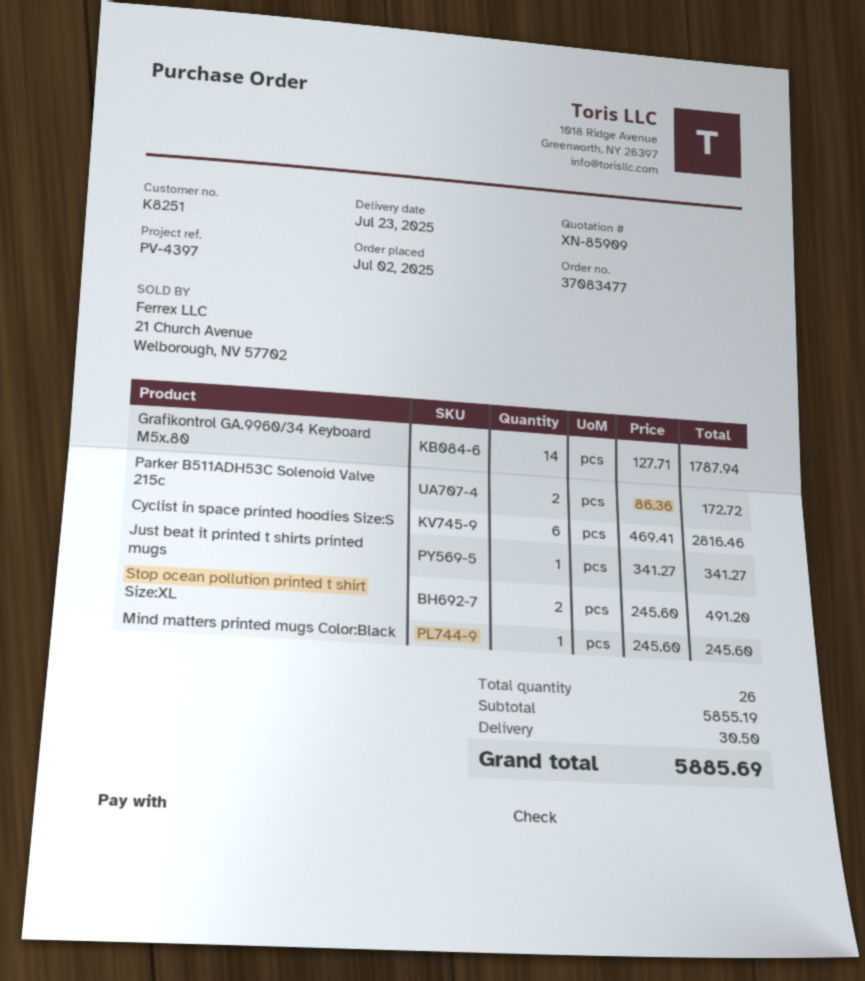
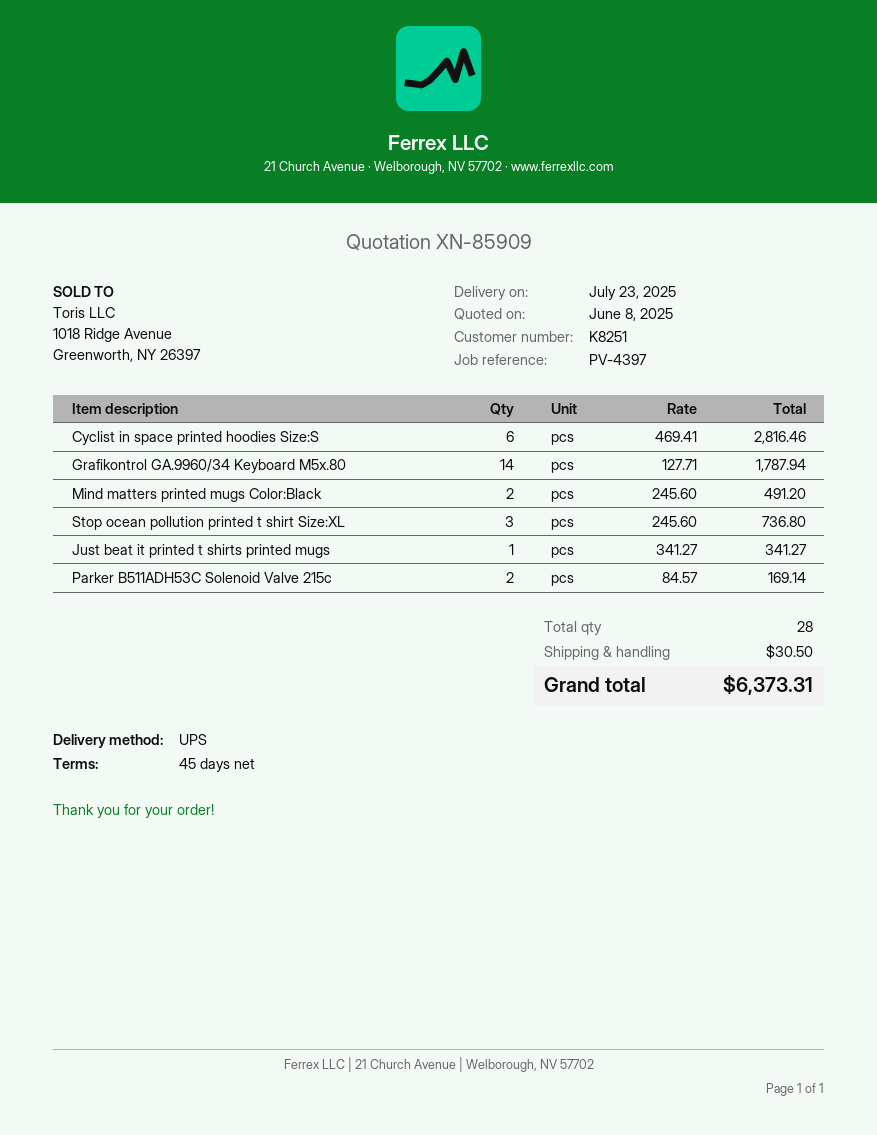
Parker B511ADH53C Solenoid Valve 215c: 2 x 86.36 = 172.72 -> 2 x 84.57 = 169.14
Stop ocean pollution printed t shirt Size:XL: 2 x 245.60 = 491.20 -> 3 x 245.60 = 736.80
Mind matters printed mugs Color:Black: 1 x 245.60 = 245.60 -> 2 x 245.60 = 491.20
total quantity: 26 -> 28
total: 5885.69 -> 6373.31

